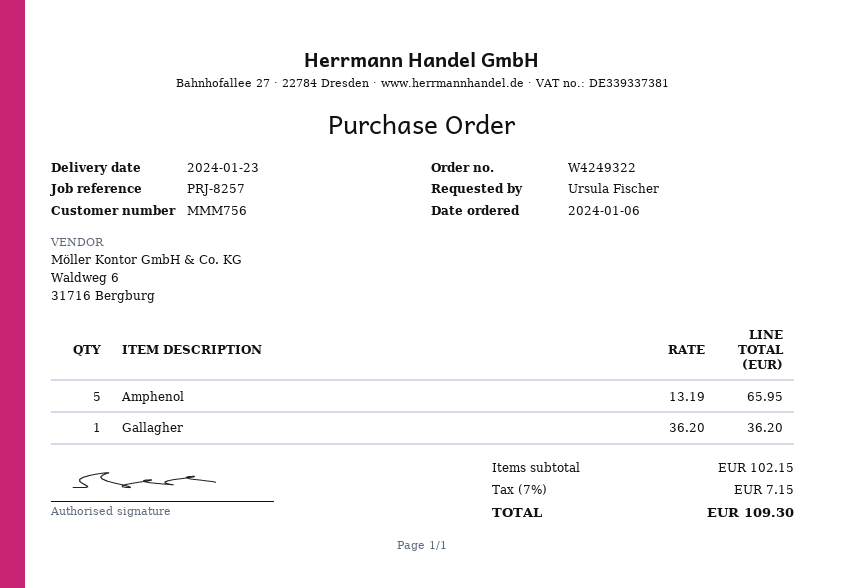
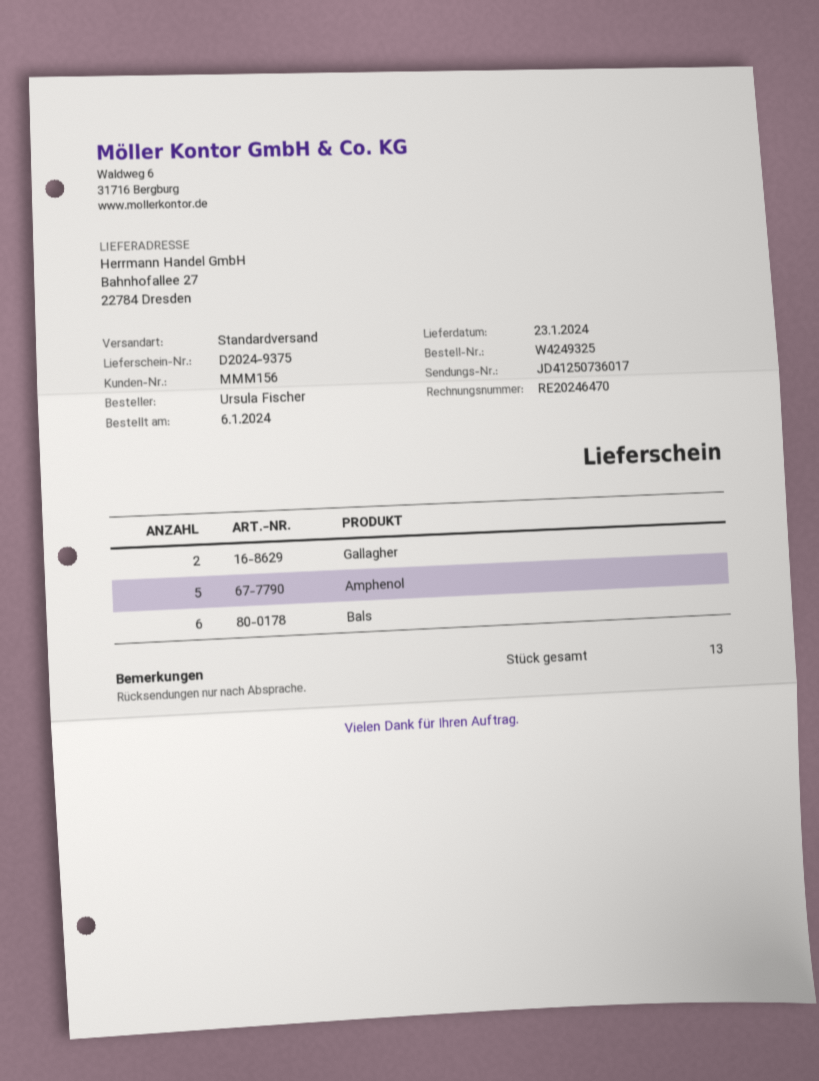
order number: W4249322 -> W4249325
customer number: MMM756 -> MMM156
Gallagher: 1 -> 2
Bals: none -> 6

